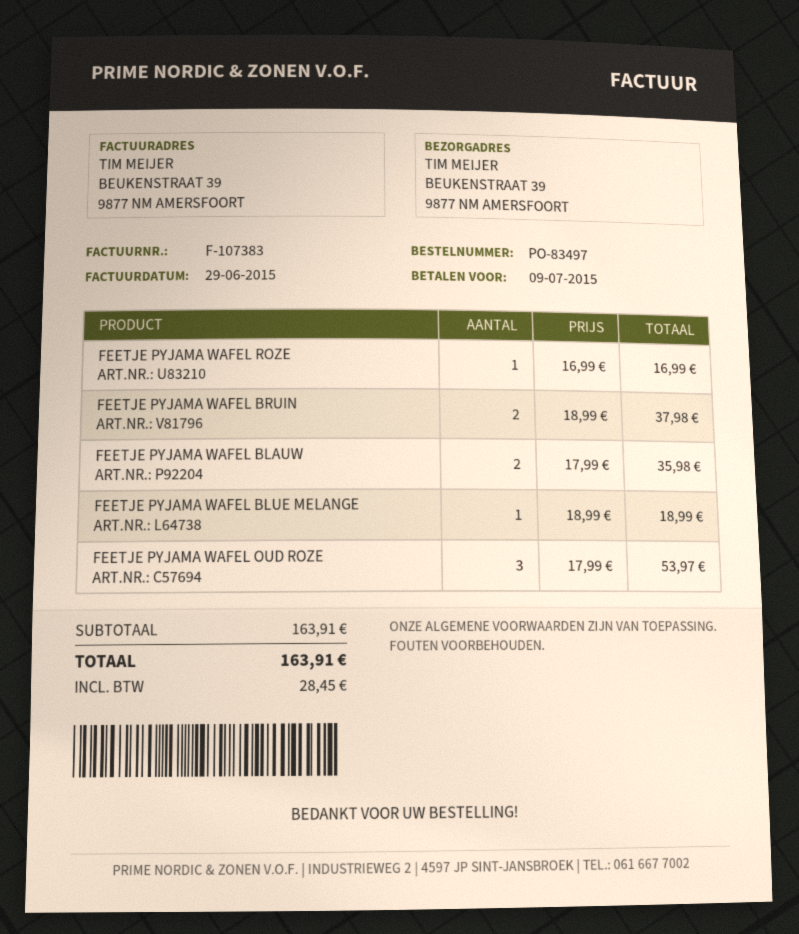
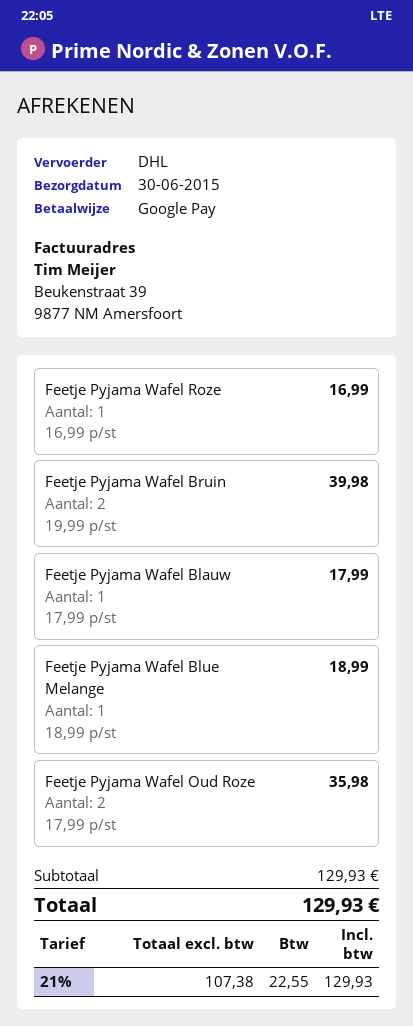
FEETJE PYJAMA WAFEL BRUIN: 2 x 18.99 = 37.98 -> 2 x 19.99 = 39.98
FEETJE PYJAMA WAFEL BLAUW: 2 x 17.99 = 35.98 -> 1 x 17.99 = 17.99
FEETJE PYJAMA WAFEL OUD ROZE: 3 x 17.99 = 53.97 -> 2 x 17.99 = 35.98
subtotal: 163.91 -> 129.93
tax: 28.45 -> 22.55
total: 163.91 -> 129.93

